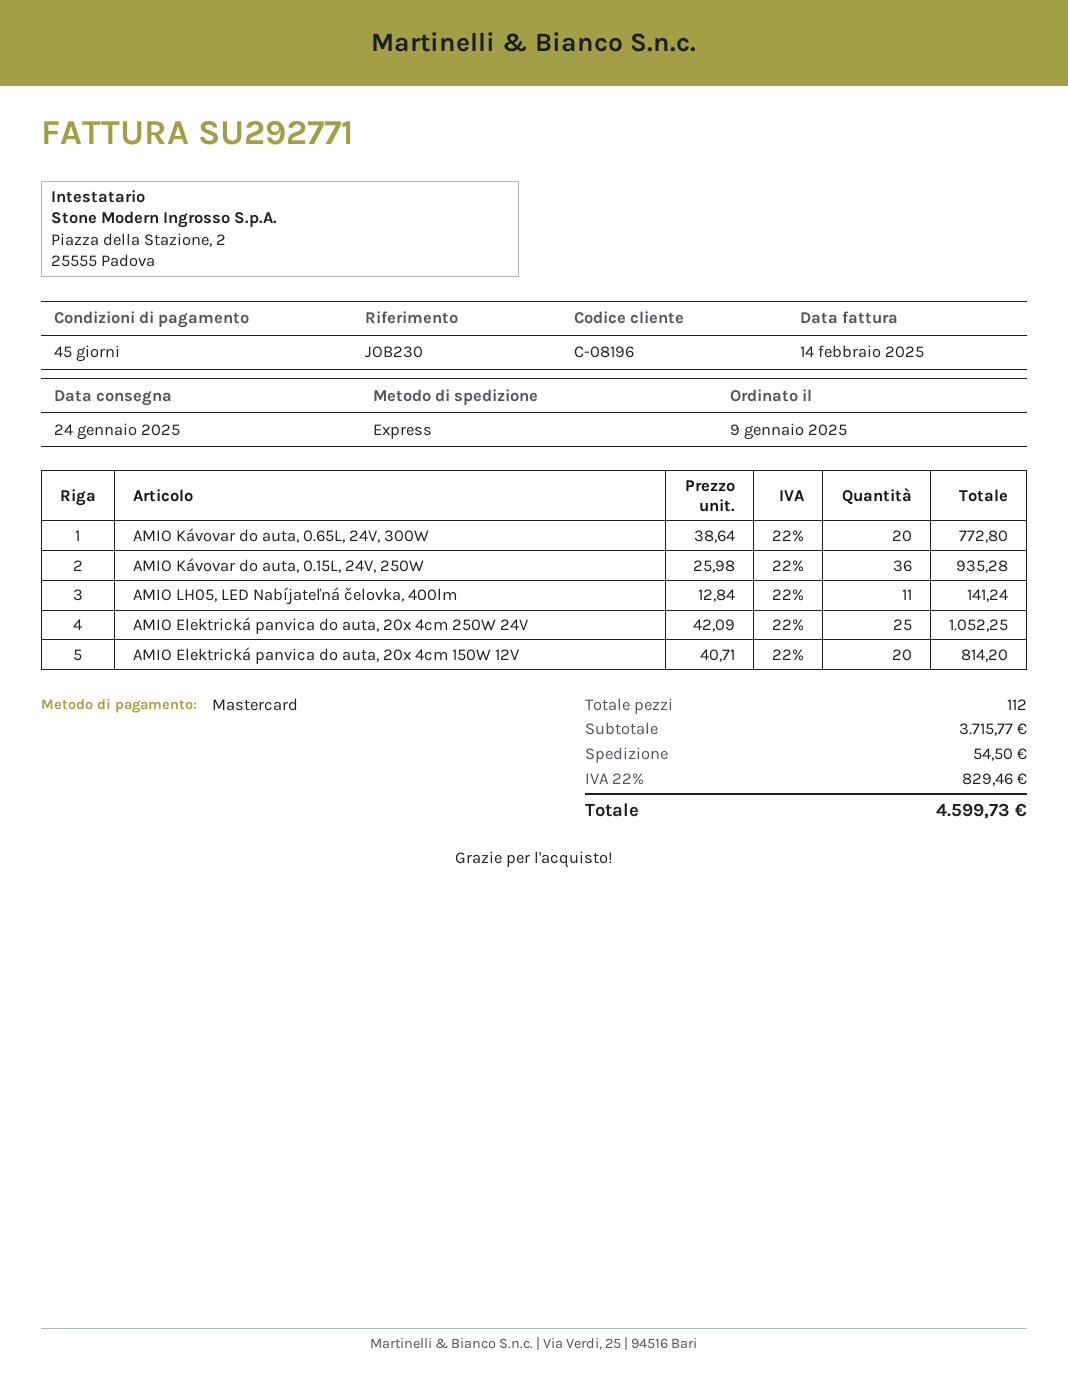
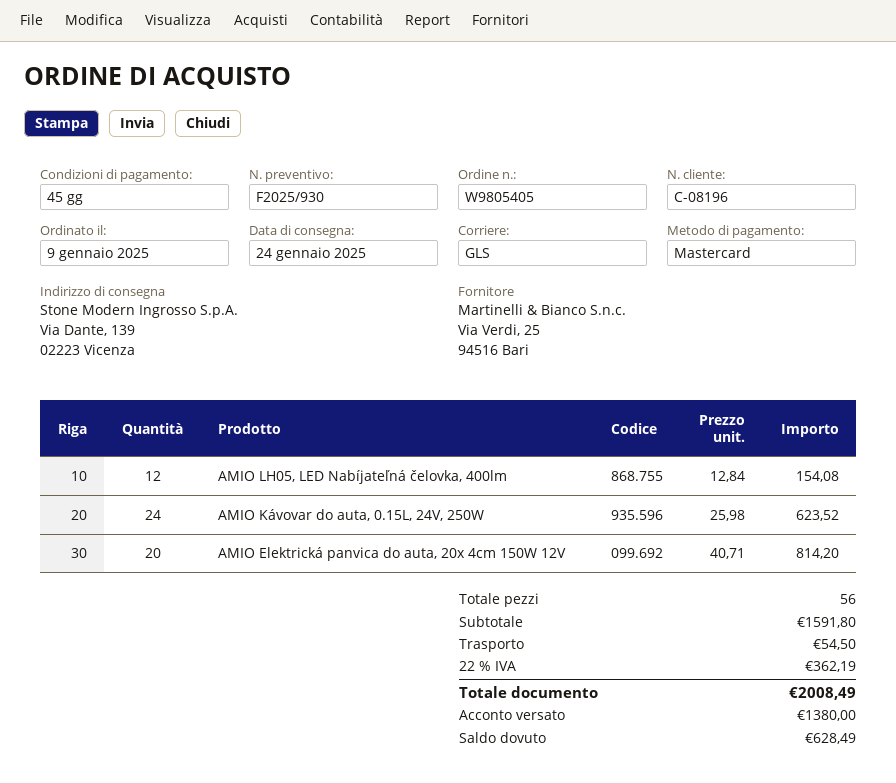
shipping method: express -> GLS
AMIO Kávovar do auta, 0.65L, 24V, 300W: 20 x 38.64 = 772.80 -> none
AMIO Kávovar do auta, 0.15L, 24V, 250W: 36 x 25.98 = 935.28 -> 24 x 25.98 = 623.52
AMIO LH05, LED Nabíjateľná čelovka, 400lm: 11 x 12.84 = 141.24 -> 12 x 12.84 = 154.08
AMIO Elektrická panvica do auta, 20x 4cm 250W 24V: 25 x 42.09 = 1052.25 -> none
total quantity: 112 -> 56
subtotal: 3715.77 -> 1591.80
tax: 22% = 829.46 -> 22% = 362.19
total: 4599.73 -> 2008.49

